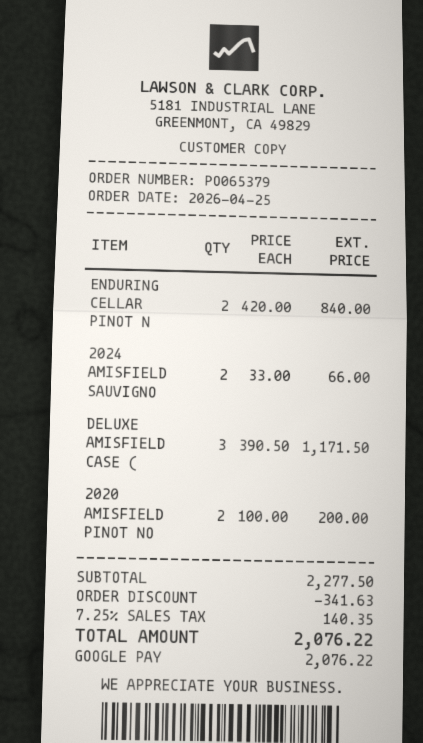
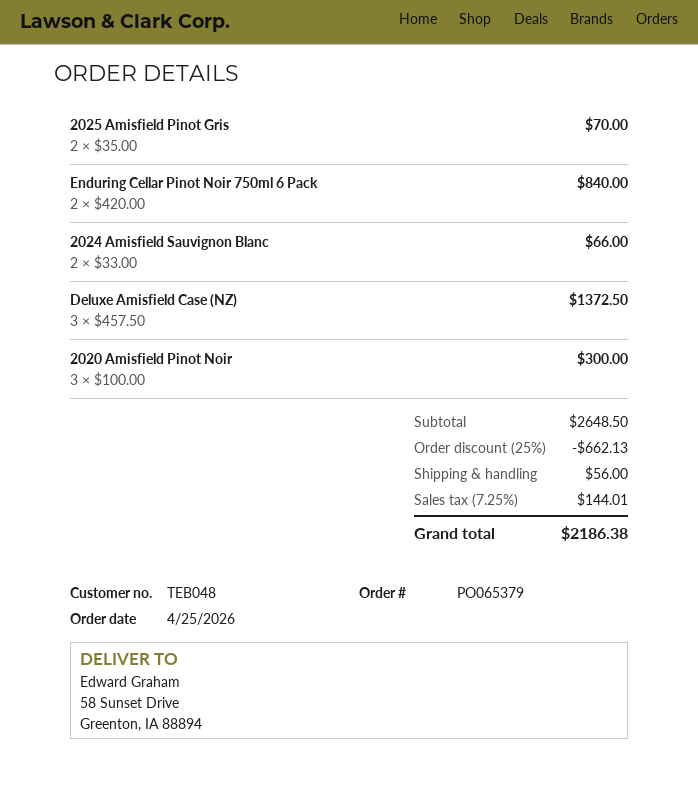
DELUXE AMISFIELD CASE (: 3 x 390.50 = 1171.50 -> 3 x 457.50 = 1372.50
2020 AMISFIELD PINOT NO: 2 x 100.00 = 200.00 -> 3 x 100.00 = 300.00
2025 Amisfield Pinot Gris: none -> 2 x 35.00 = 70.00
subtotal: 2277.50 -> 2648.50
discount: 341.63 -> 662.13
shipping: none -> 56.00
tax: 7.25% = 140.35 -> 7.25% = 144.01
total: 2076.22 -> 2186.38

